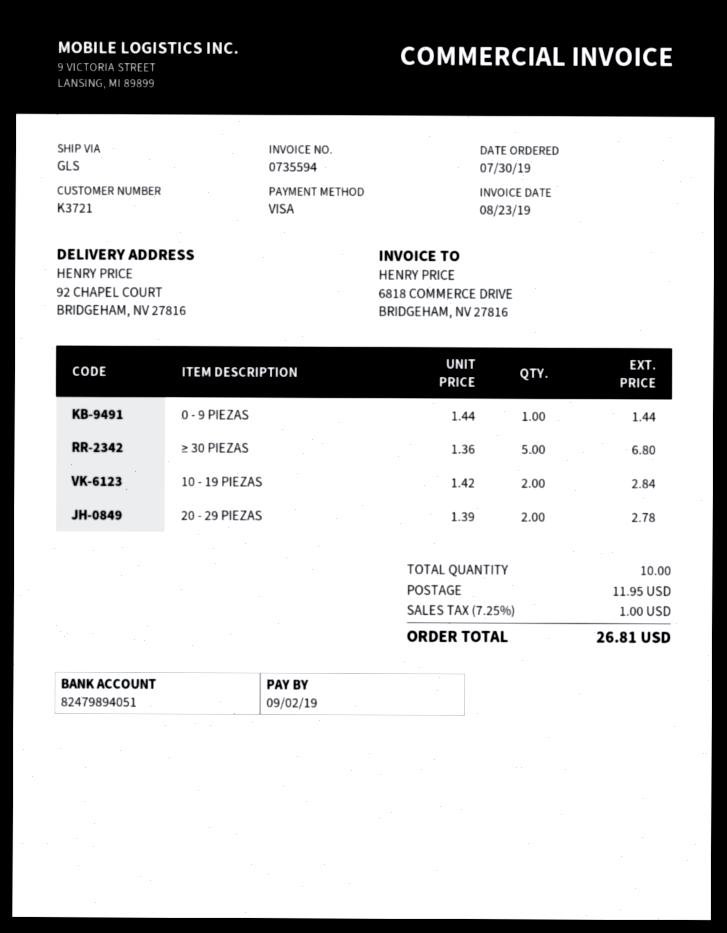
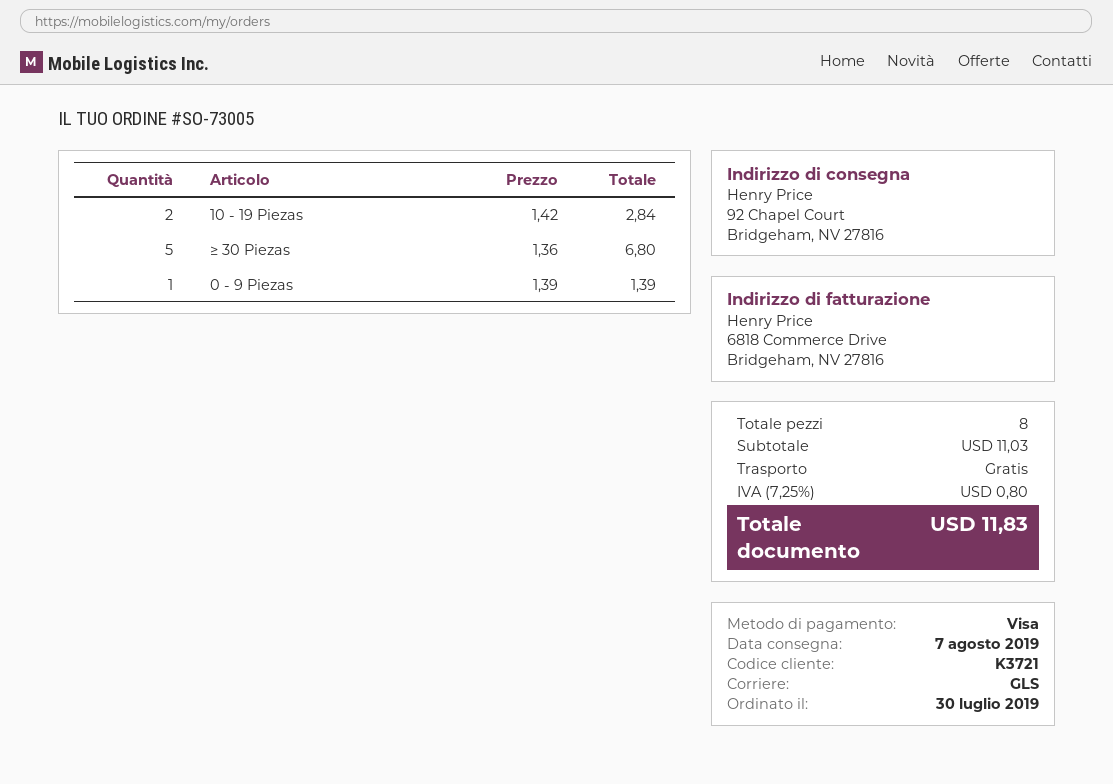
0 - 9 PIEZAS: 1 x 1.44 = 1.44 -> 1 x 1.39 = 1.39
20 - 29 PIEZAS: 2 x 1.39 = 2.78 -> none
total quantity: 10 -> 8
shipping: 11.95 -> 0.00
tax: 7.25% = 1.00 -> 7.25% = 0.80
total: 26.81 -> 11.83

